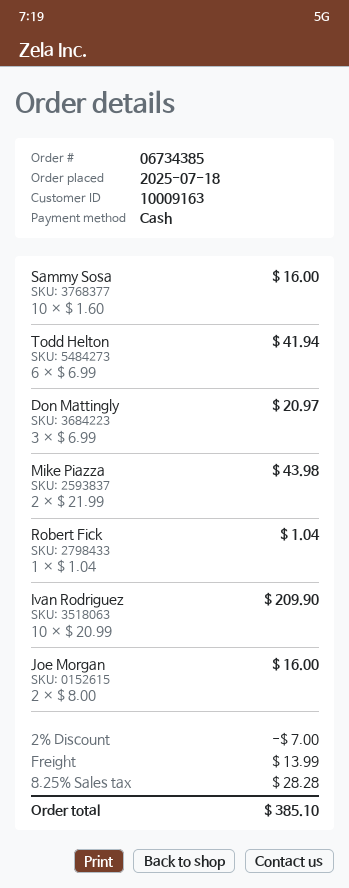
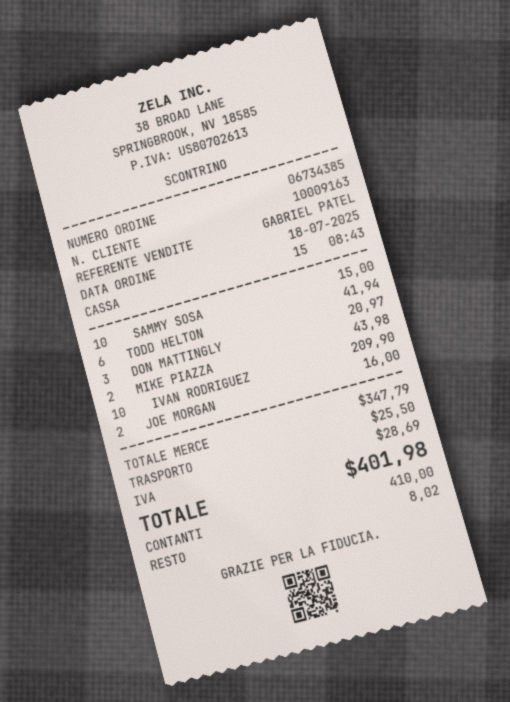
Sammy Sosa: 10 for 16.00 -> 10 for 15.00
Robert Fick: 1 for 1.04 -> none
discount: 2% = 7.00 -> none
shipping: 13.99 -> 25.50
tax: 28.28 -> 28.69
total: 385.10 -> 401.98

